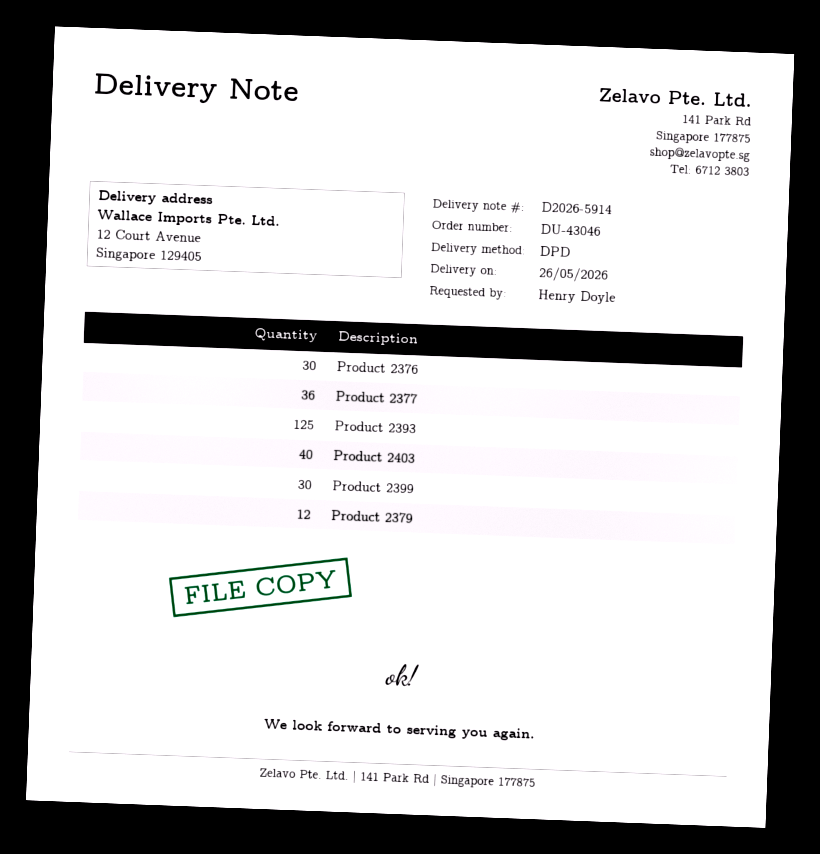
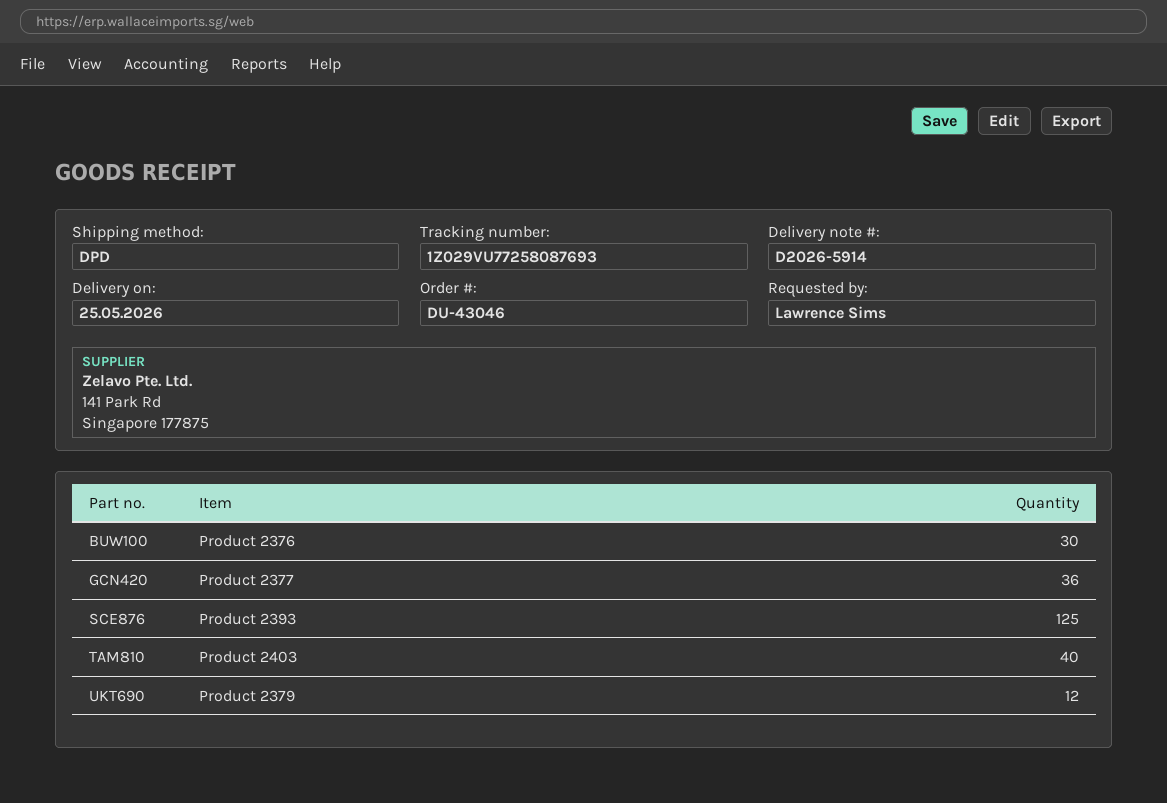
delivery date: 2026-05-26 -> 2026-05-25
ordered by: Henry Doyle -> Lawrence Sims
Product 2399: 30 -> none

